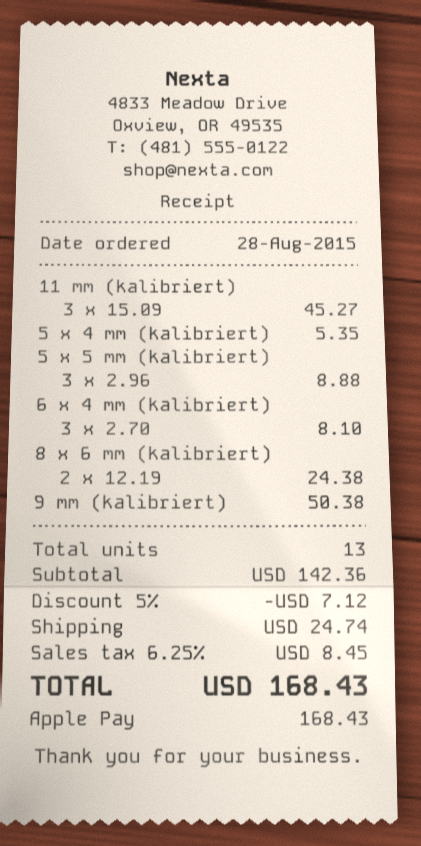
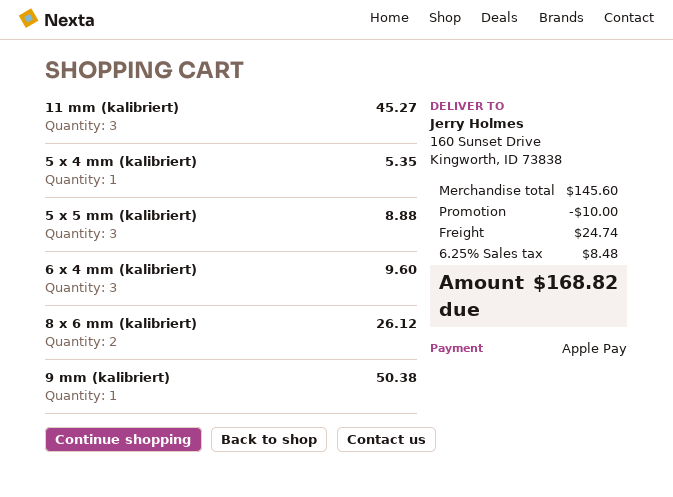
6 x 4 mm (kalibriert): 3 for 8.10 -> 3 for 9.60
8 x 6 mm (kalibriert): 2 for 24.38 -> 2 for 26.12
subtotal: 142.36 -> 145.60
discount: 7.12 -> 10.00
tax: 6.25% = 8.45 -> 6.25% = 8.48
total: 168.43 -> 168.82

